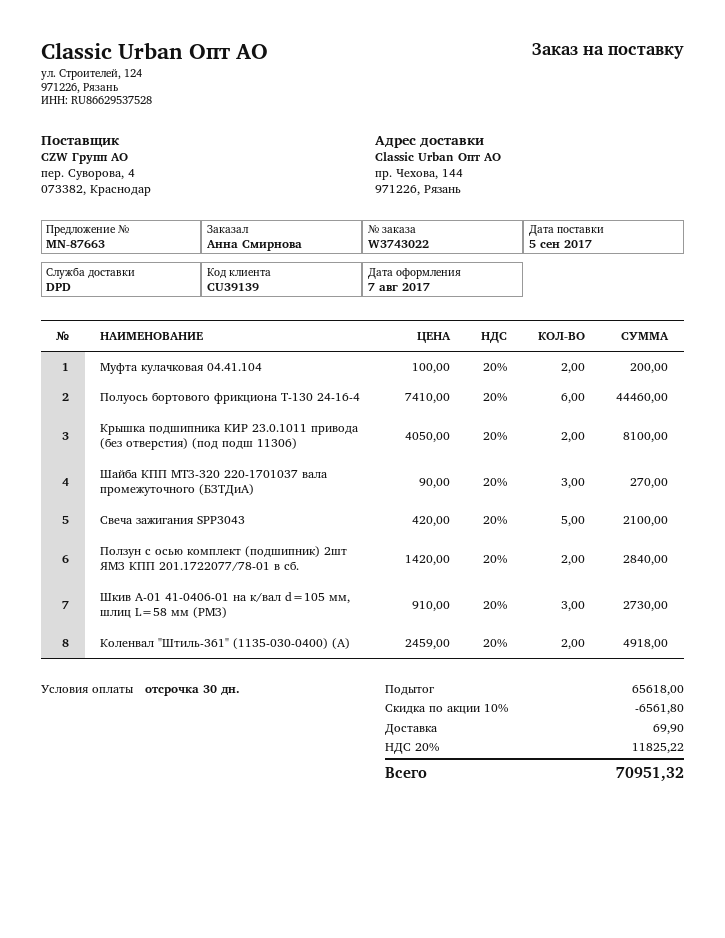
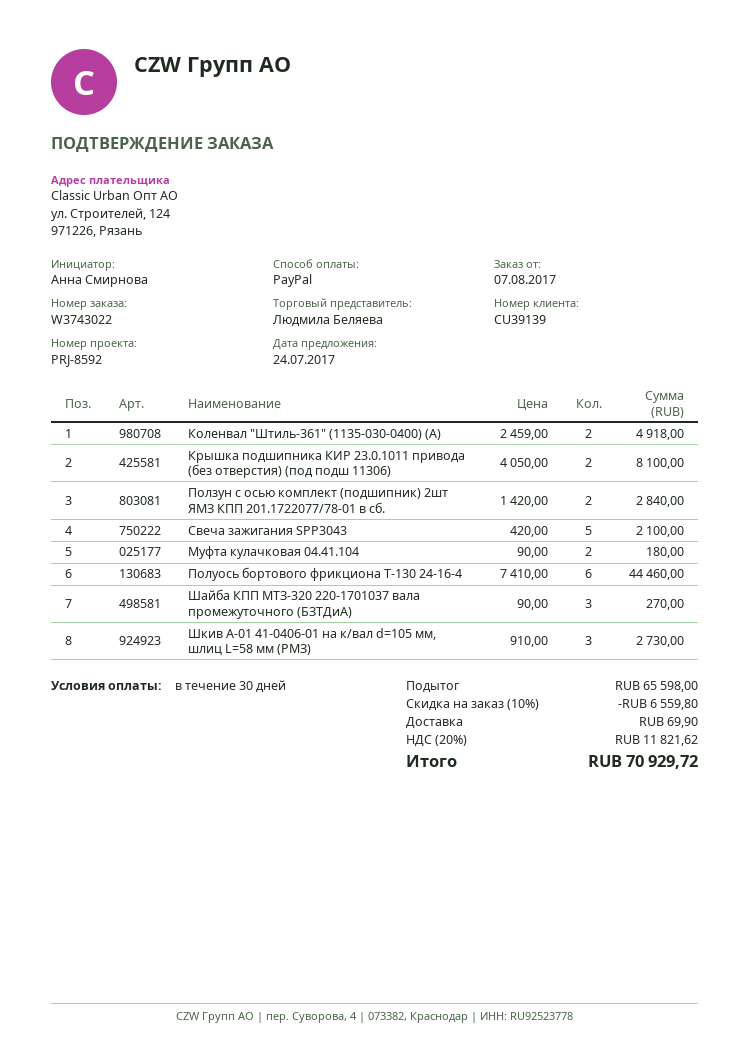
Муфта кулачковая 04.41.104: 2 x 100.00 = 200.00 -> 2 x 90.00 = 180.00
subtotal: 65618.00 -> 65598.00
discount: 10% = 6561.80 -> 10% = 6559.80
tax: 20% = 11825.22 -> 20% = 11821.62
total: 70951.32 -> 70929.72

